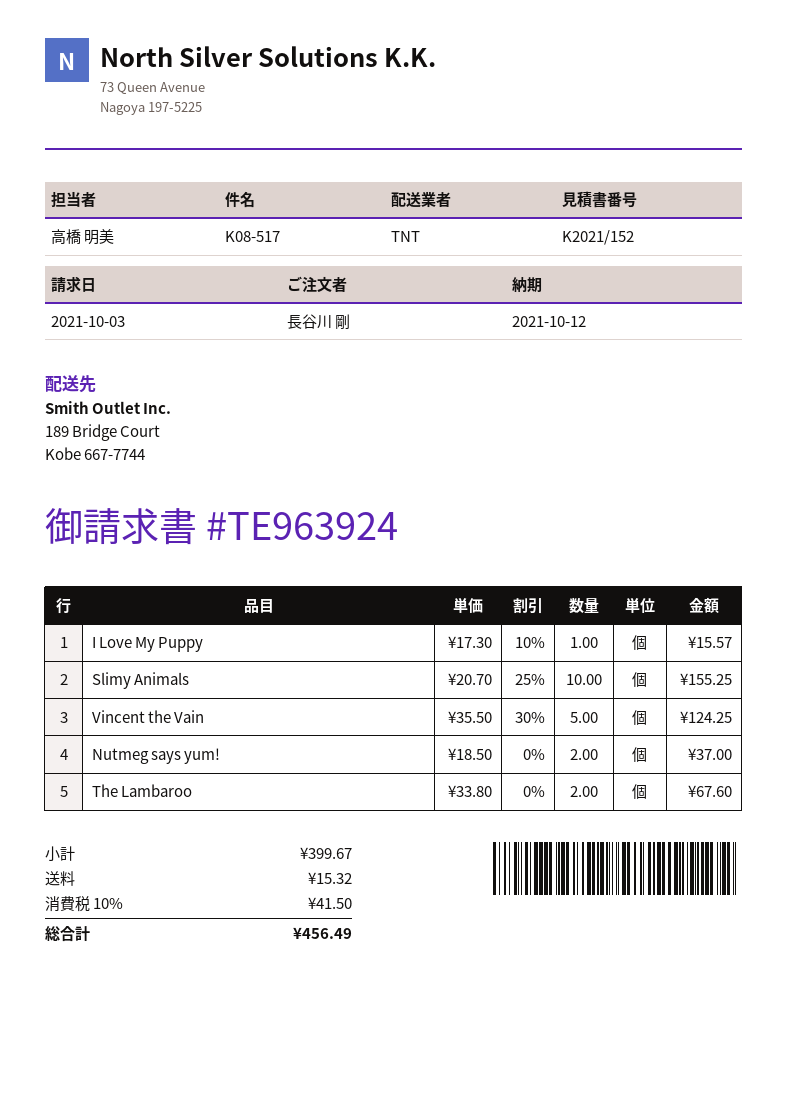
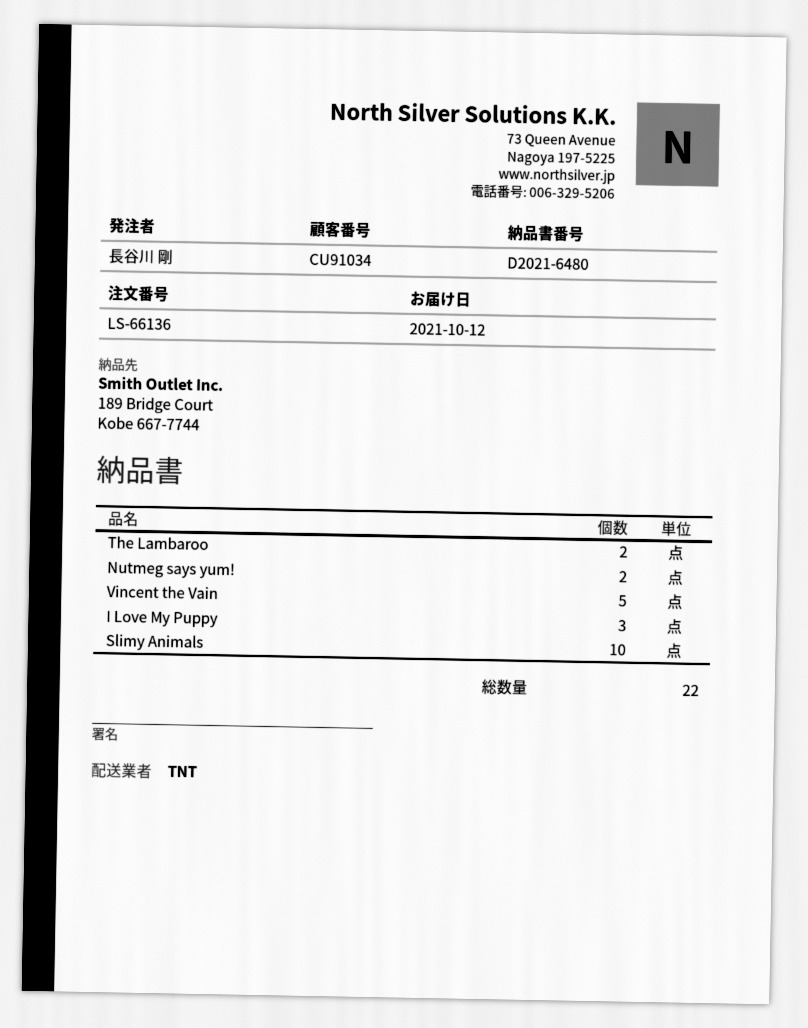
I Love My Puppy: 1 -> 3

